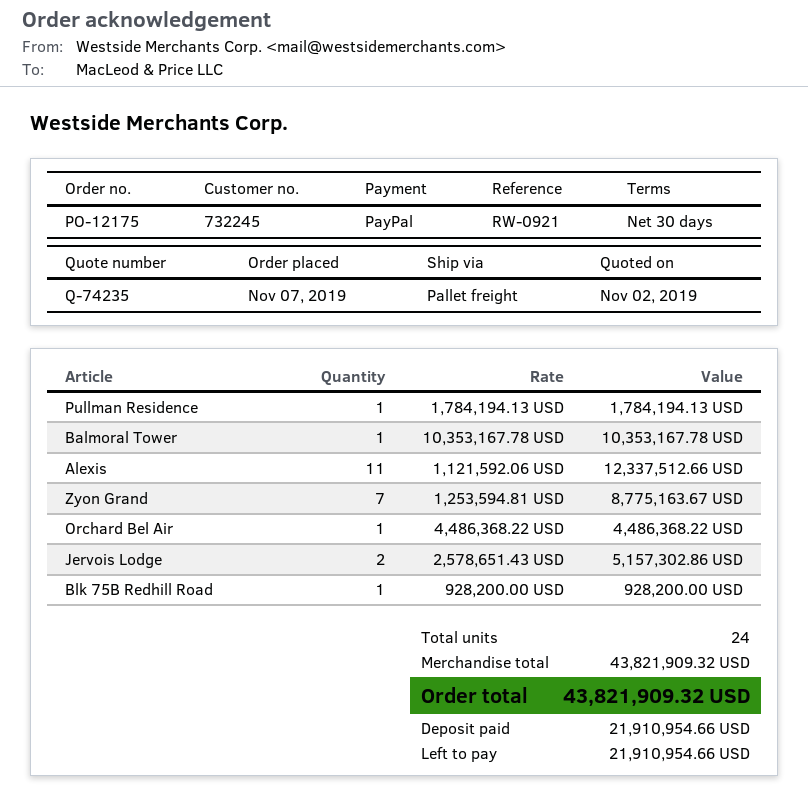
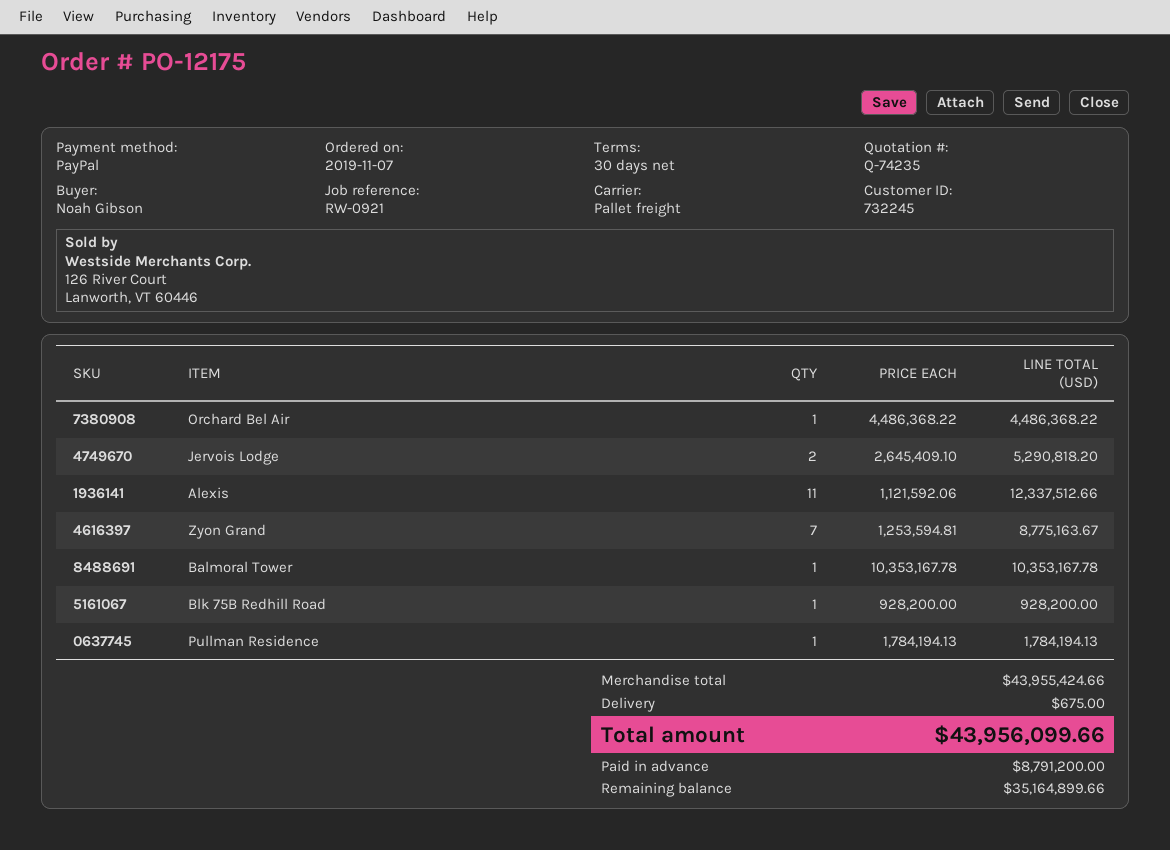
Jervois Lodge: 2 x 2578651.43 = 5157302.86 -> 2 x 2645409.10 = 5290818.20
subtotal: 43821909.32 -> 43955424.66
shipping: none -> 675.00
total: 43821909.32 -> 43956099.66
deposit: 21910954.66 -> 8791200.00
balance: 21910954.66 -> 35164899.66

